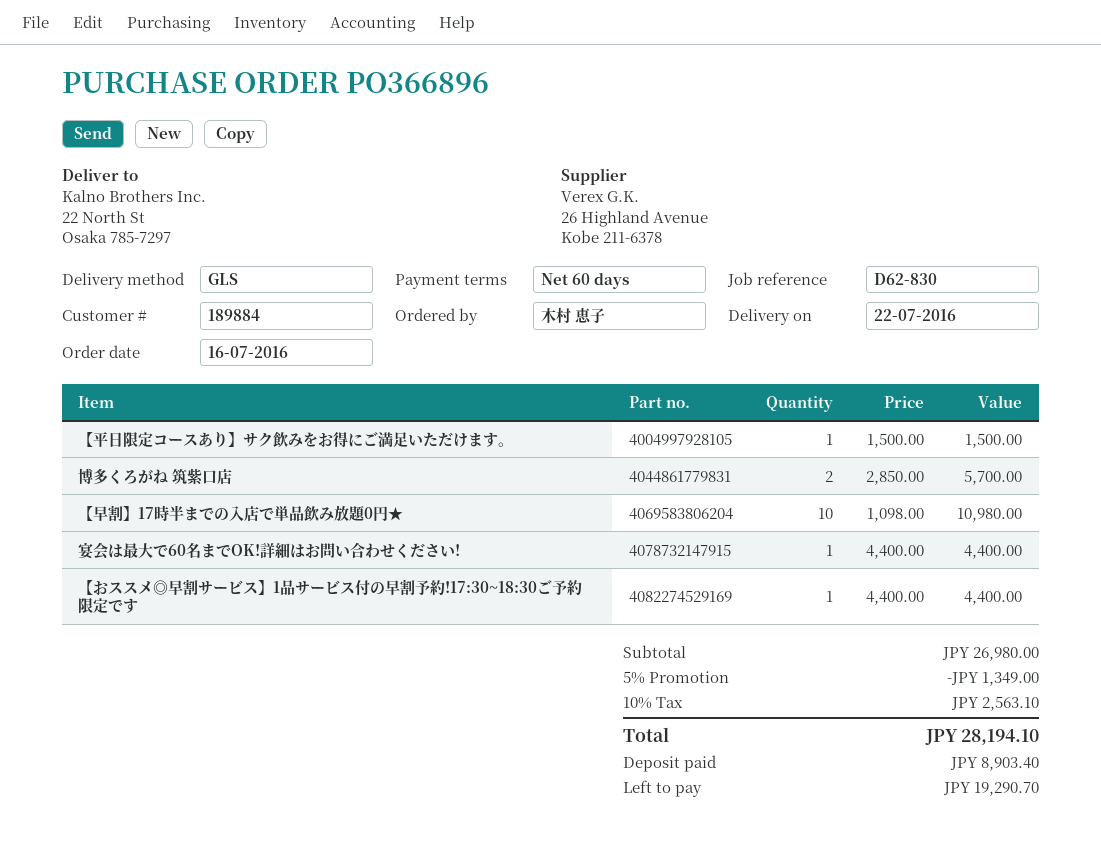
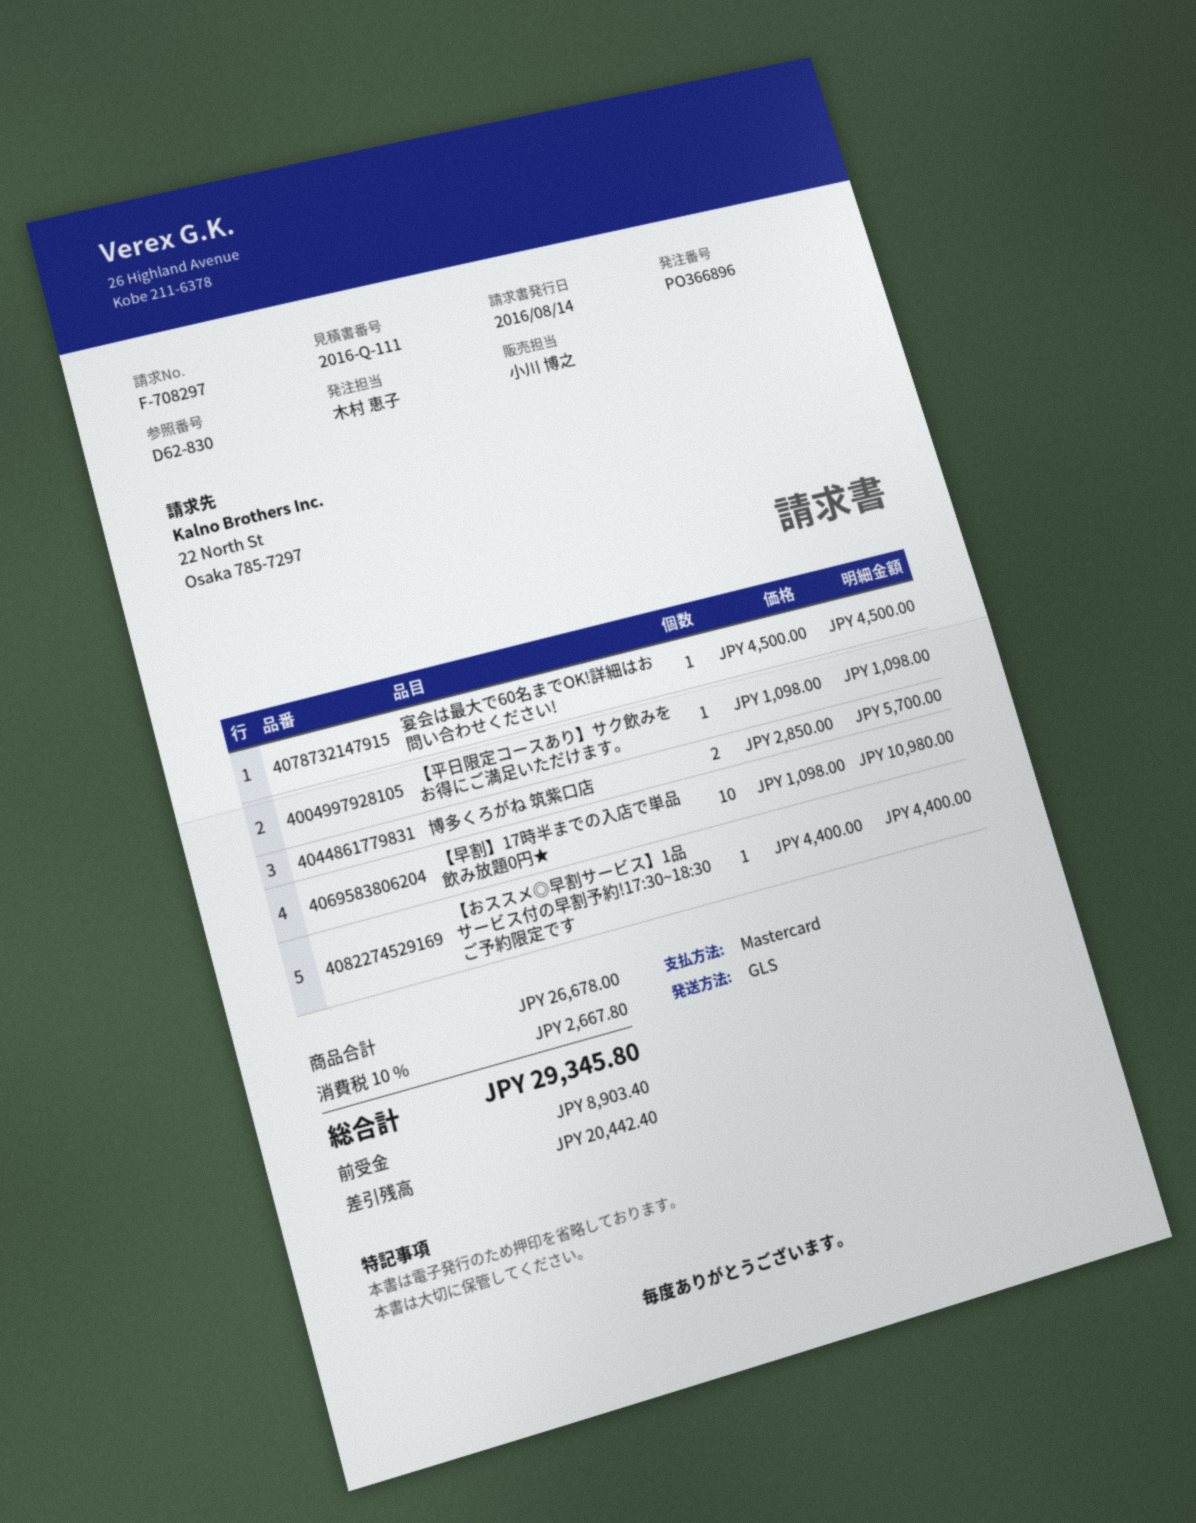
【平日限定コースあり】サク飲みをお得にご満足いただけます。: 1 x 1500.00 = 1500.00 -> 1 x 1098.00 = 1098.00
宴会は最大で60名までOK!詳細はお問い合わせください!: 1 x 4400.00 = 4400.00 -> 1 x 4500.00 = 4500.00
subtotal: 26980.00 -> 26678.00
discount: 5% = 1349.00 -> none
tax: 10% = 2563.10 -> 10% = 2667.80
total: 28194.10 -> 29345.80
balance: 19290.70 -> 20442.40

